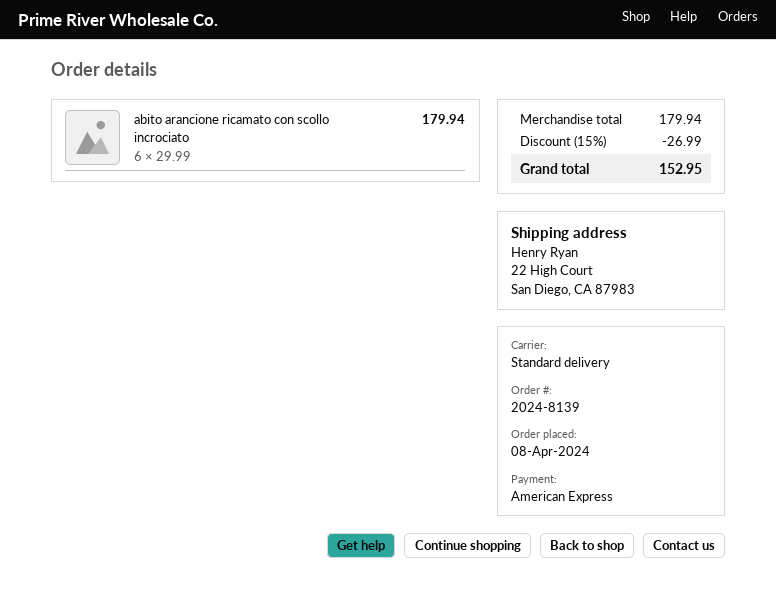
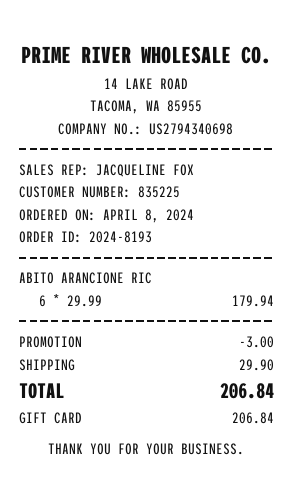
order number: 2024-8139 -> 2024-8193
payment method: American Express -> gift card
discount: 26.99 -> 3.00
shipping: none -> 29.90
total: 152.95 -> 206.84

